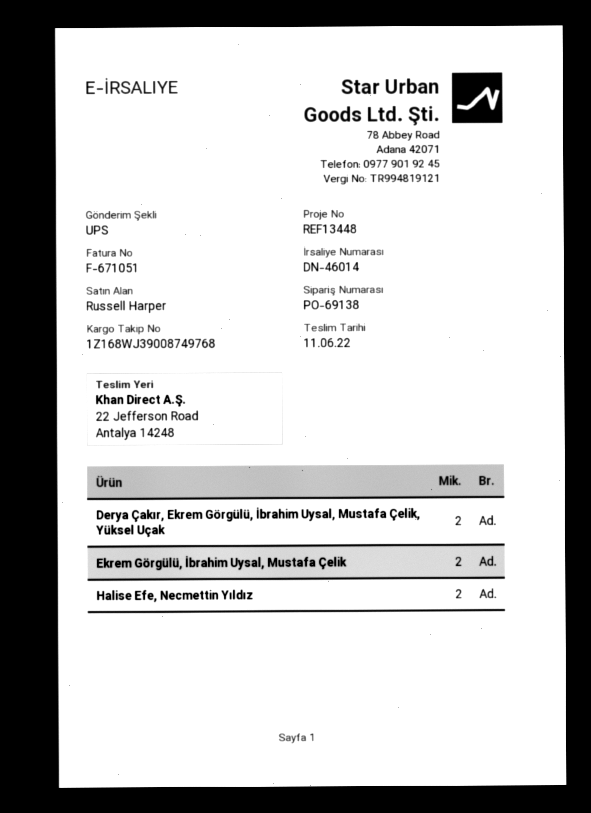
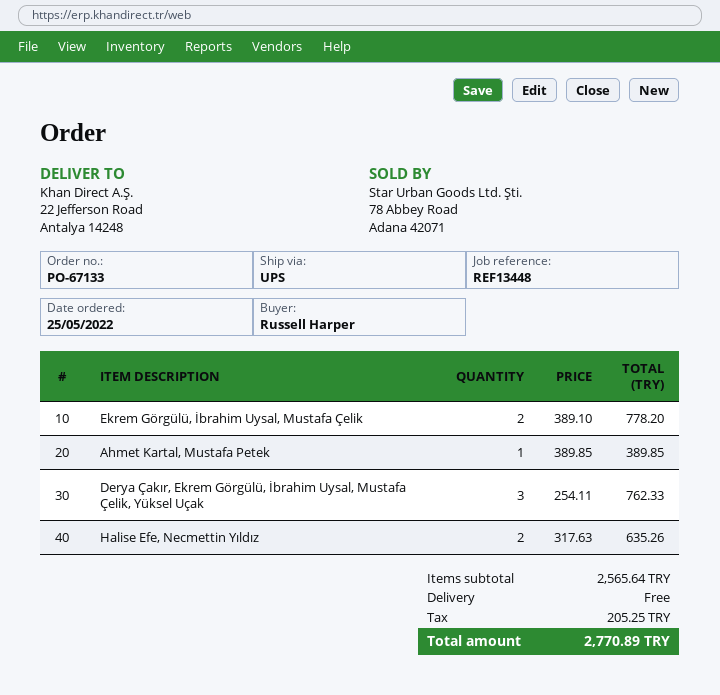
order number: PO-69138 -> PO-67133
Derya Çakır, Ekrem Görgülü, İbrahim Uysal, Mustafa Çelik, Yüksel Uçak: 2 -> 3
Ahmet Kartal, Mustafa Petek: none -> 1

